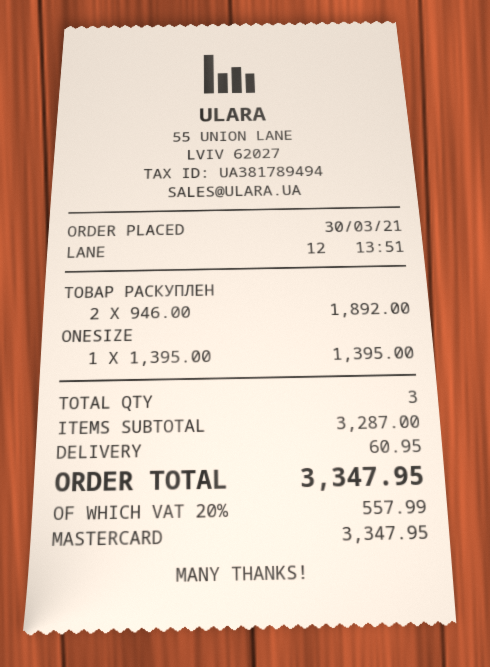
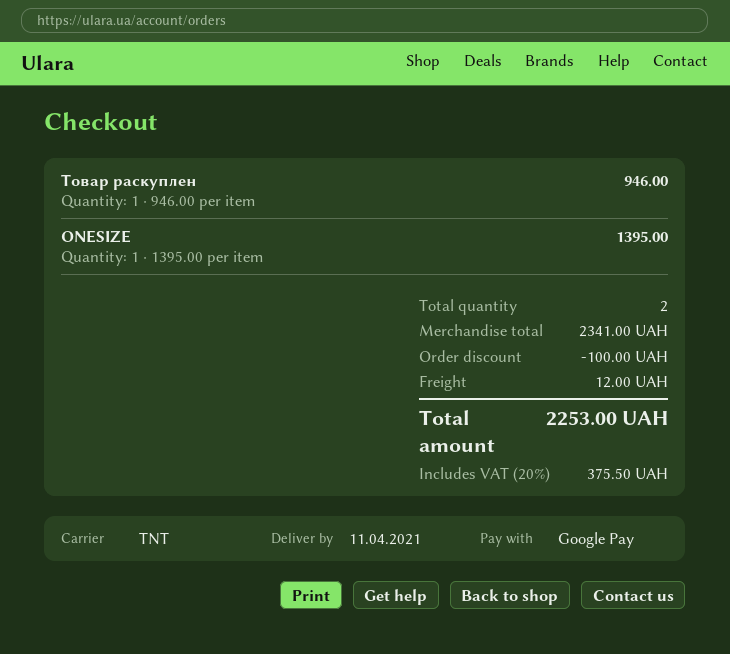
payment method: Mastercard -> Google Pay
ТОВАР РАСКУПЛЕН: 2 x 946.00 = 1892.00 -> 1 x 946.00 = 946.00
total quantity: 3 -> 2
subtotal: 3287.00 -> 2341.00
discount: none -> 100.00
shipping: 60.95 -> 12.00
tax: 20% = 557.99 -> 20% = 375.50
total: 3347.95 -> 2253.00

